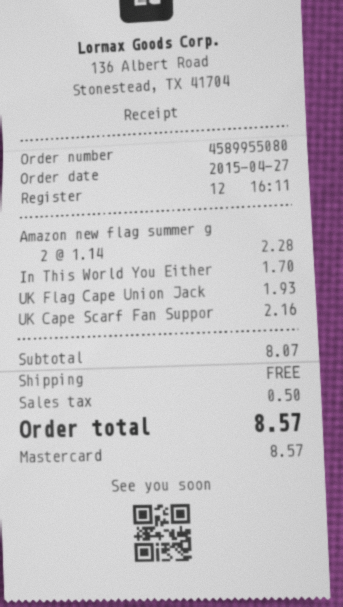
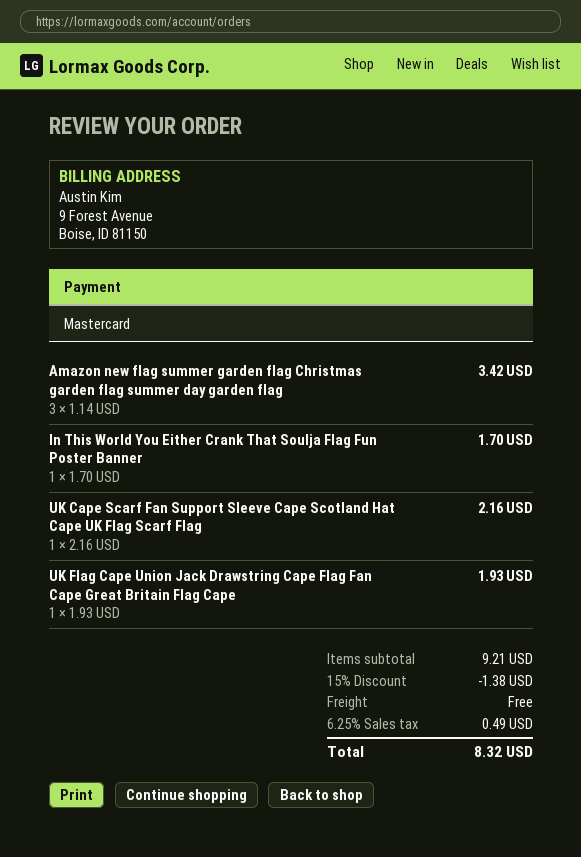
Amazon new flag summer g: 2 x 1.14 = 2.28 -> 3 x 1.14 = 3.42
subtotal: 8.07 -> 9.21
discount: none -> 15% = 1.38
tax: 0.50 -> 0.49
total: 8.57 -> 8.32

